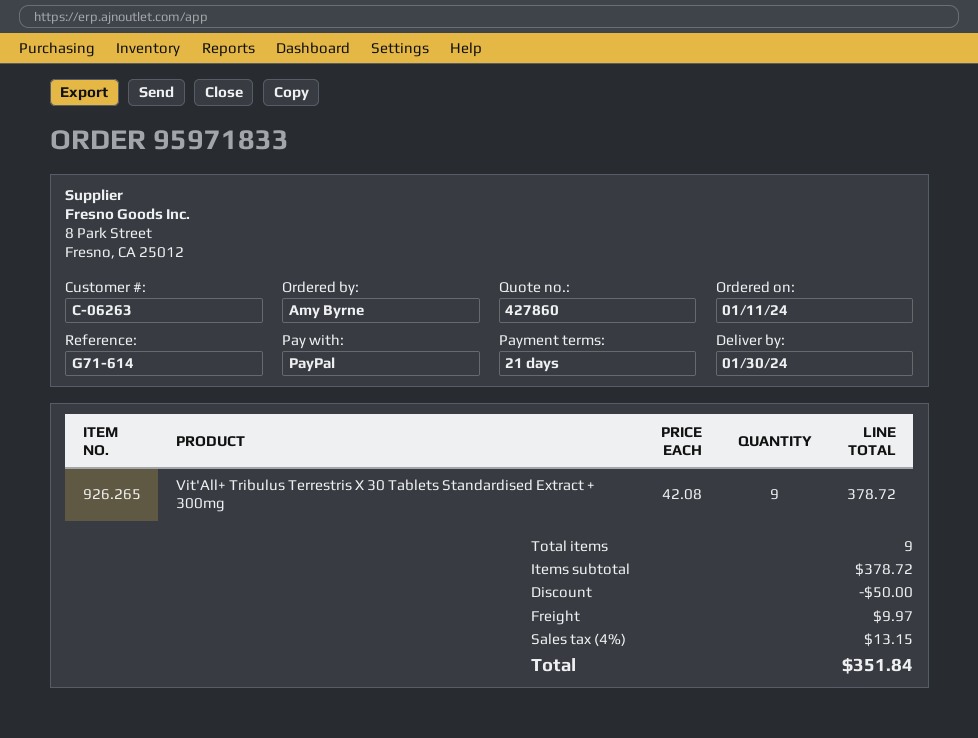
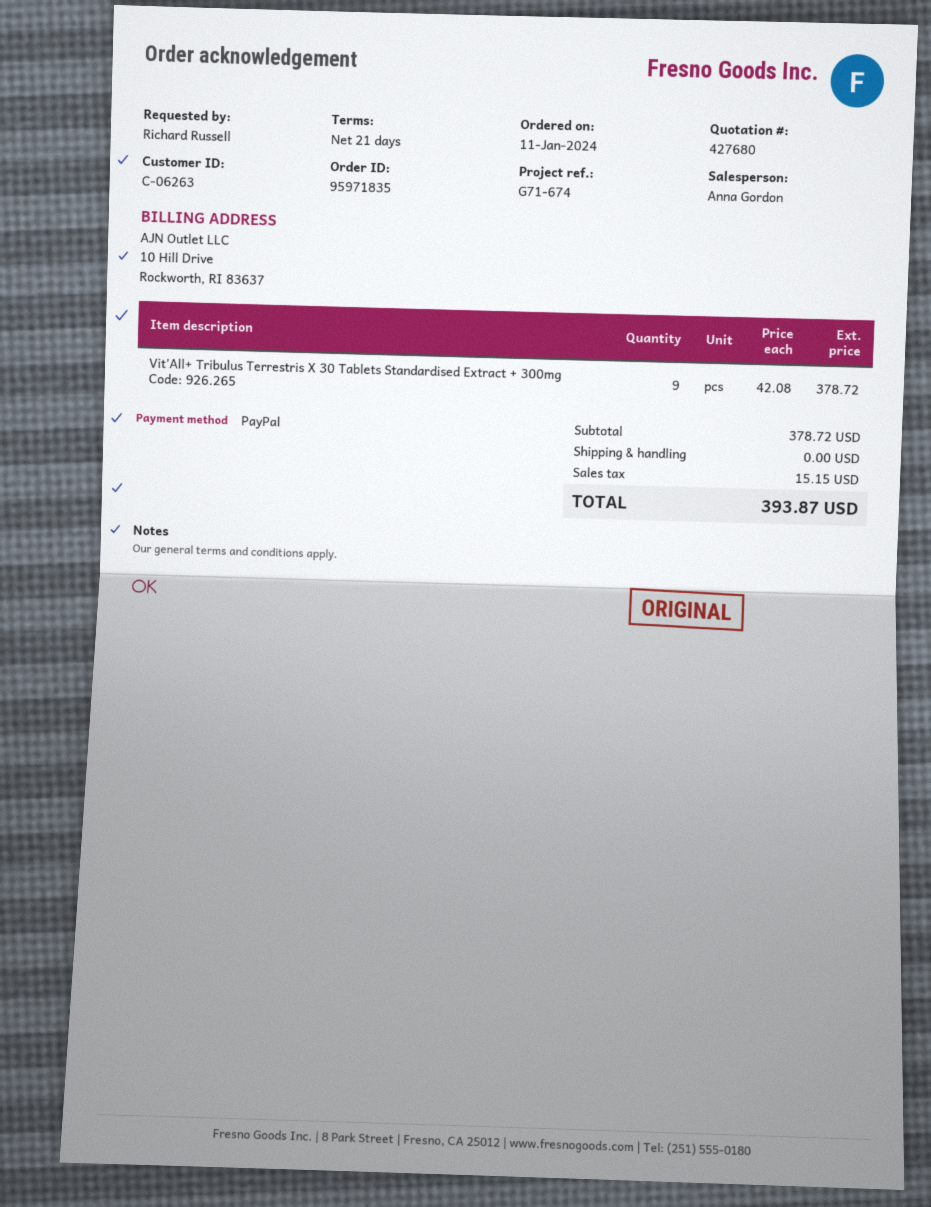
quote number: 427860 -> 427680
order number: 95971833 -> 95971835
reference: G71-614 -> G71-674
ordered by: Amy Byrne -> Richard Russell
discount: 50.00 -> none
shipping: 9.97 -> 0.00
tax: 13.15 -> 15.15
total: 351.84 -> 393.87

